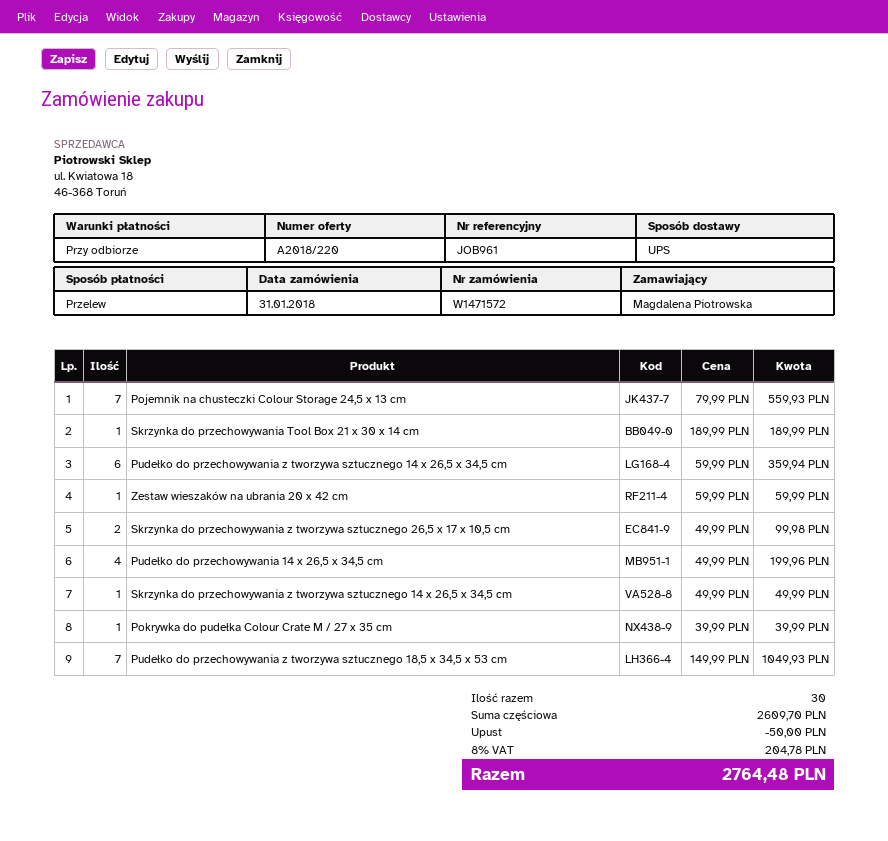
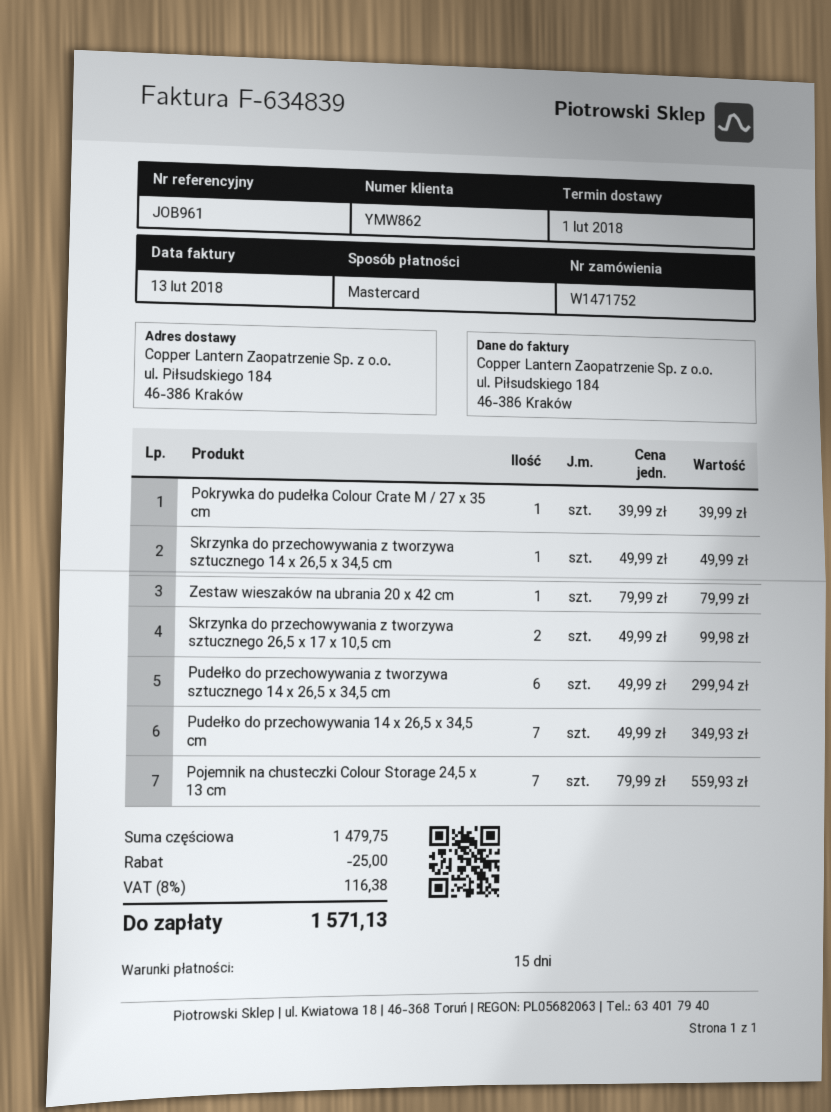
order number: W1471572 -> W1471752
payment terms: on receipt -> 15 days
payment method: bank transfer -> Mastercard
Skrzynka do przechowywania Tool Box 21 x 30 x 14 cm: 1 x 189.99 = 189.99 -> none
Pudełko do przechowywania z tworzywa sztucznego 14 x 26,5 x 34,5 cm: 6 x 59.99 = 359.94 -> 6 x 49.99 = 299.94
Zestaw wieszaków na ubrania 20 x 42 cm: 1 x 59.99 = 59.99 -> 1 x 79.99 = 79.99
Pudełko do przechowywania 14 x 26,5 x 34,5 cm: 4 x 49.99 = 199.96 -> 7 x 49.99 = 349.93
Pudełko do przechowywania z tworzywa sztucznego 18,5 x 34,5 x 53 cm: 7 x 149.99 = 1049.93 -> none
subtotal: 2609.70 -> 1479.75
discount: 50.00 -> 25.00
tax: 8% = 204.78 -> 8% = 116.38
total: 2764.48 -> 1571.13

